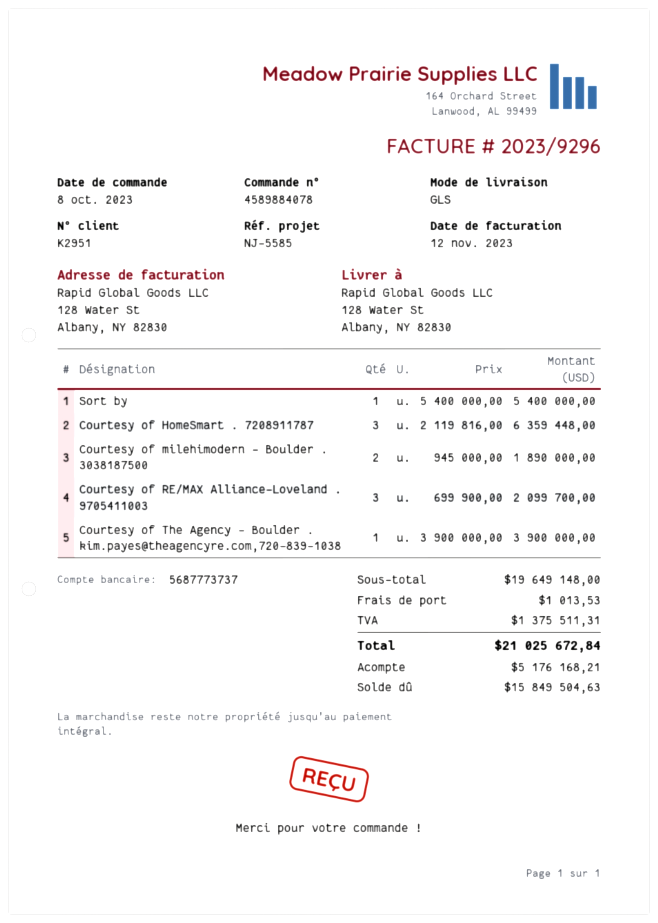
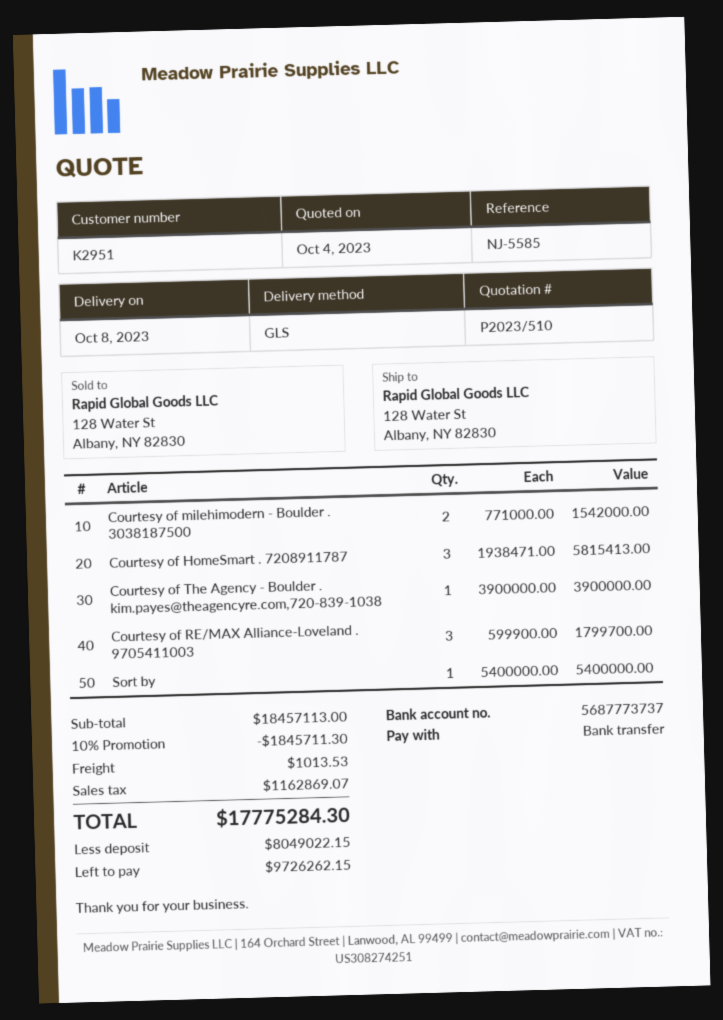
Courtesy of HomeSmart . 7208911787: 3 x 2119816.00 = 6359448.00 -> 3 x 1938471.00 = 5815413.00
Courtesy of milehimodern - Boulder . 3038187500: 2 x 945000.00 = 1890000.00 -> 2 x 771000.00 = 1542000.00
Courtesy of RE/MAX Alliance-Loveland . 9705411003: 3 x 699900.00 = 2099700.00 -> 3 x 599900.00 = 1799700.00
subtotal: 19649148.00 -> 18457113.00
discount: none -> 10% = 1845711.30
tax: 1375511.31 -> 1162869.07
total: 21025672.84 -> 17775284.30
deposit: 5176168.21 -> 8049022.15
balance: 15849504.63 -> 9726262.15

